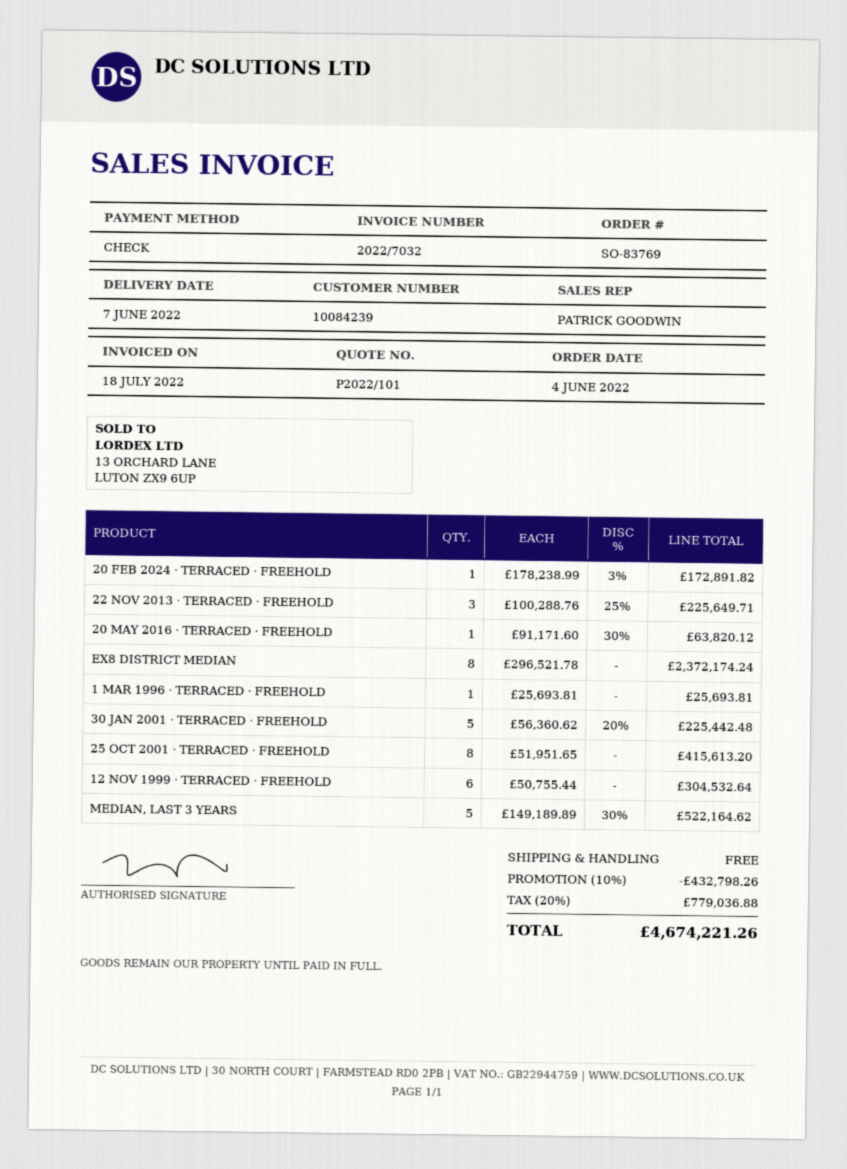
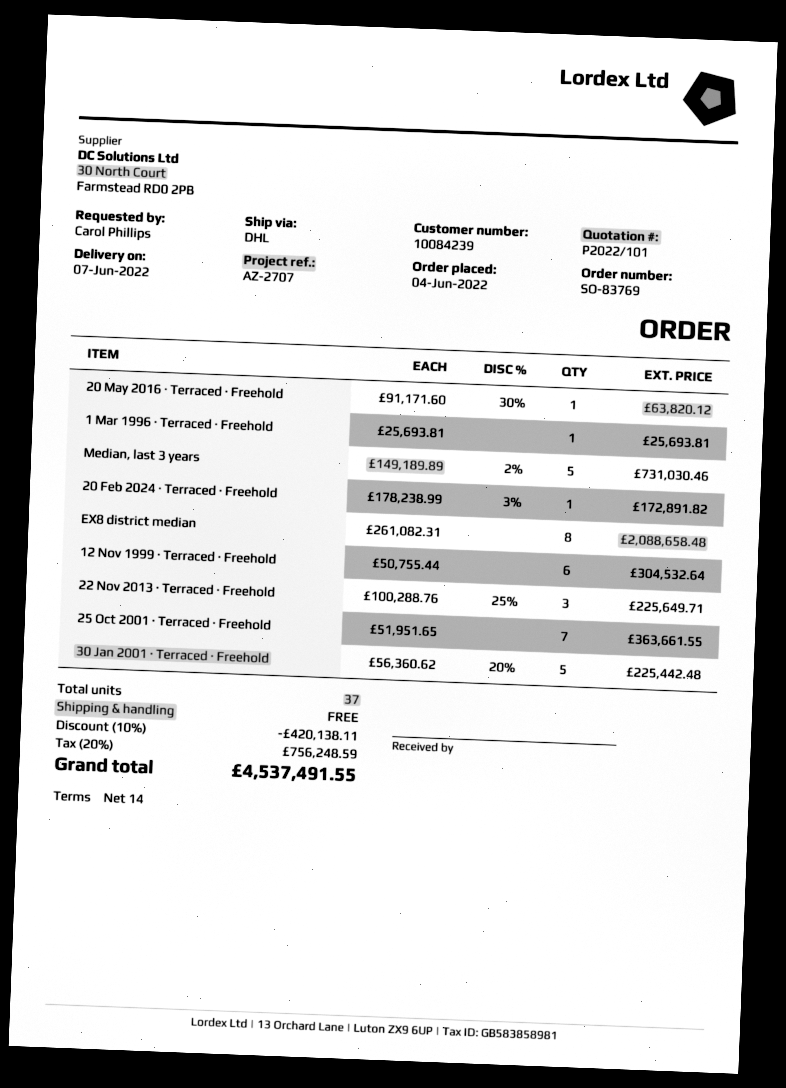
EX8 DISTRICT MEDIAN: 8 x 296521.78 = 2372174.24 -> 8 x 261082.31 = 2088658.48
25 OCT 2001 · TERRACED · FREEHOLD: 8 x 51951.65 = 415613.20 -> 7 x 51951.65 = 363661.55
MEDIAN, LAST 3 YEARS: 5 x 149189.89 - 30% = 522164.62 -> 5 x 149189.89 - 2% = 731030.46
discount: 10% = 432798.26 -> 10% = 420138.11
tax: 20% = 779036.88 -> 20% = 756248.59
total: 4674221.26 -> 4537491.55

